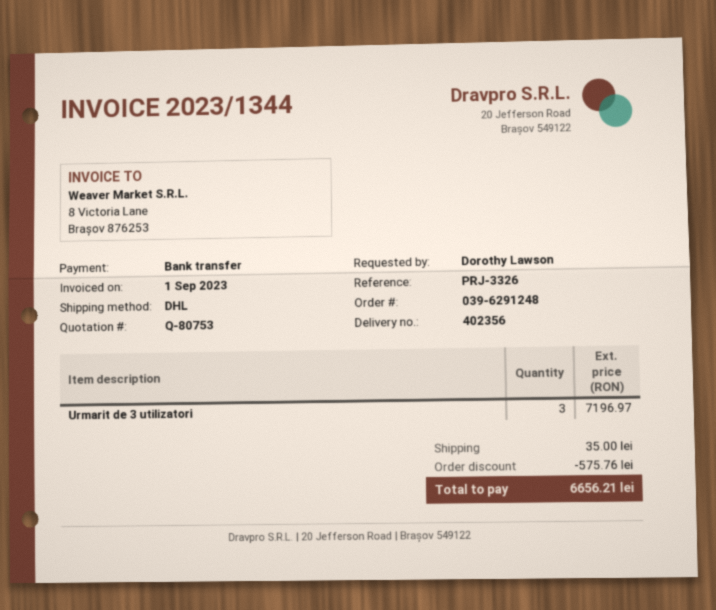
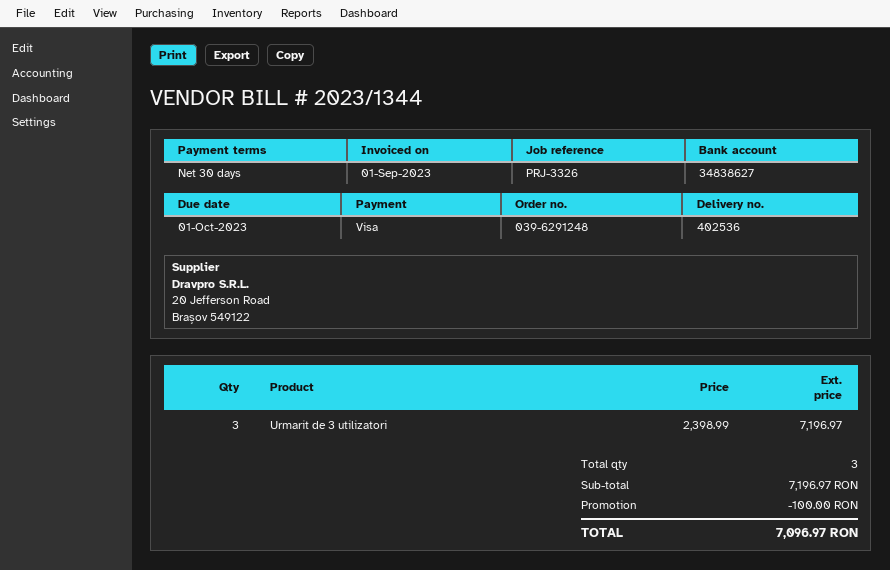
delivery note number: 402356 -> 402536
payment method: bank transfer -> Visa
discount: 575.76 -> 100.00
shipping: 35.00 -> none
total: 6656.21 -> 7096.97

